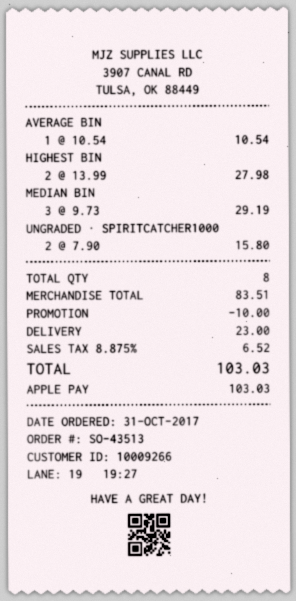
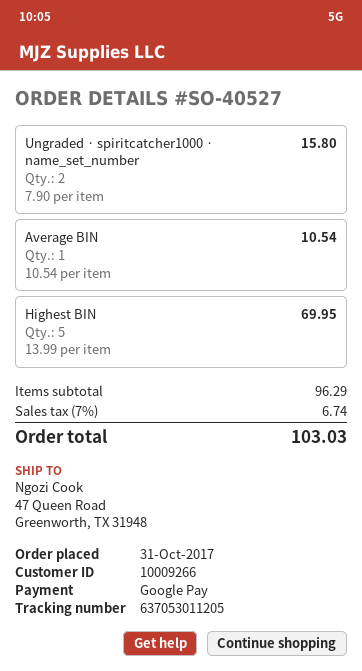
order number: SO-43513 -> SO-40527
payment method: Apple Pay -> Google Pay
HIGHEST BIN: 2 x 13.99 = 27.98 -> 5 x 13.99 = 69.95
MEDIAN BIN: 3 x 9.73 = 29.19 -> none
subtotal: 83.51 -> 96.29
discount: 10.00 -> none
shipping: 23.00 -> none
tax: 8.875% = 6.52 -> 7% = 6.74

